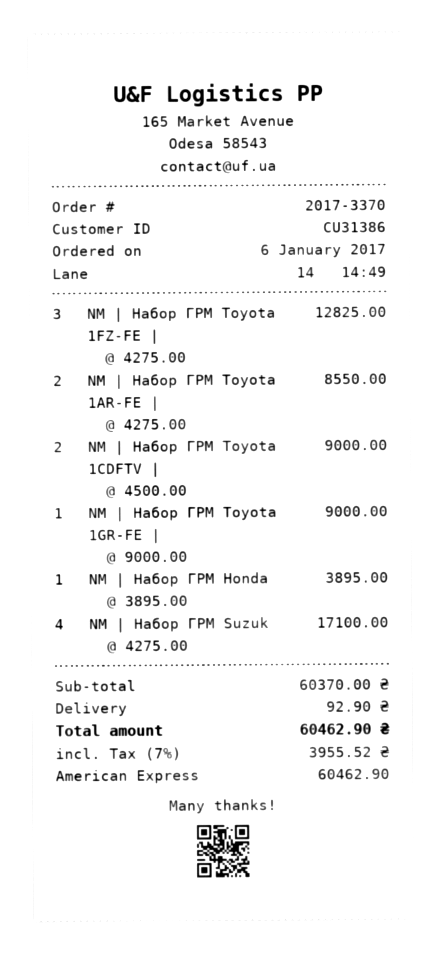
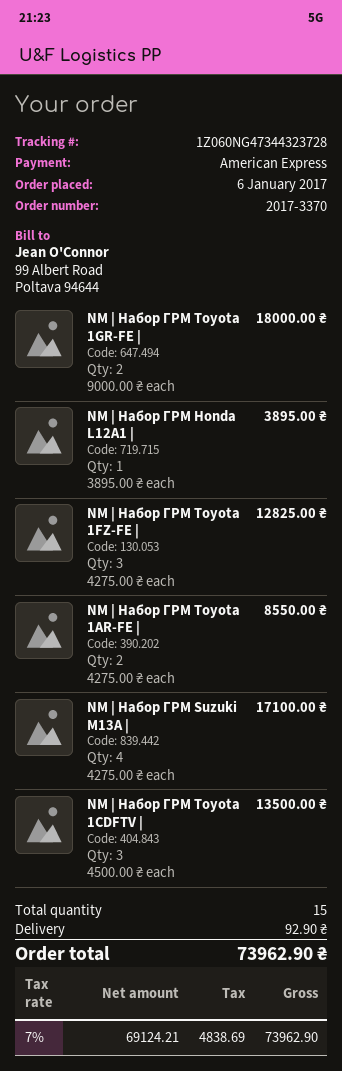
NM | Набор ГРМ Toyota 1CDFTV |: 2 x 4500.00 = 9000.00 -> 3 x 4500.00 = 13500.00
NM | Набор ГРМ Toyota 1GR-FE |: 1 x 9000.00 = 9000.00 -> 2 x 9000.00 = 18000.00
tax: 7% = 3955.52 -> 7% = 4838.69
total: 60462.90 -> 73962.90

